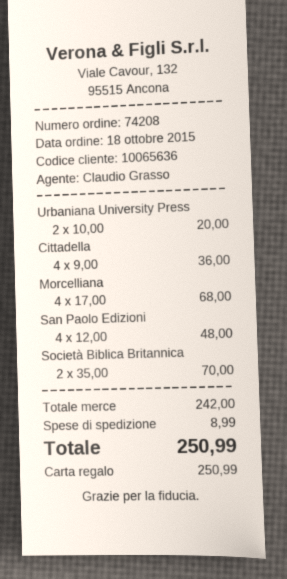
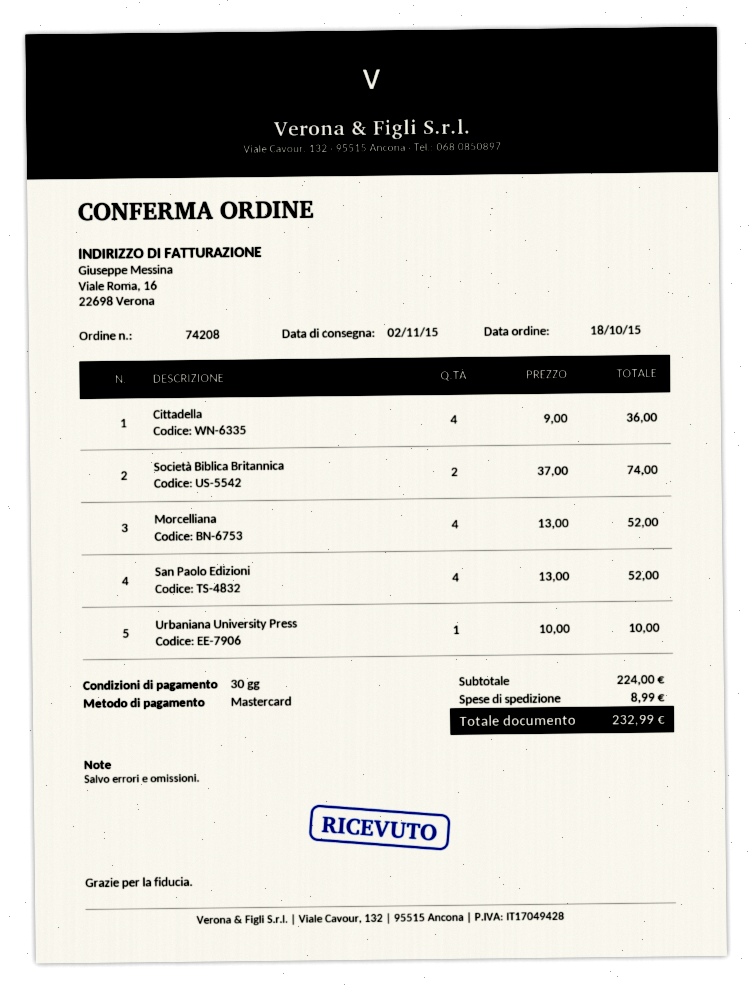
payment method: gift card -> Mastercard
Urbaniana University Press: 2 x 10.00 = 20.00 -> 1 x 10.00 = 10.00
Morcelliana: 4 x 17.00 = 68.00 -> 4 x 13.00 = 52.00
San Paolo Edizioni: 4 x 12.00 = 48.00 -> 4 x 13.00 = 52.00
Società Biblica Britannica: 2 x 35.00 = 70.00 -> 2 x 37.00 = 74.00
subtotal: 242.00 -> 224.00
total: 250.99 -> 232.99

